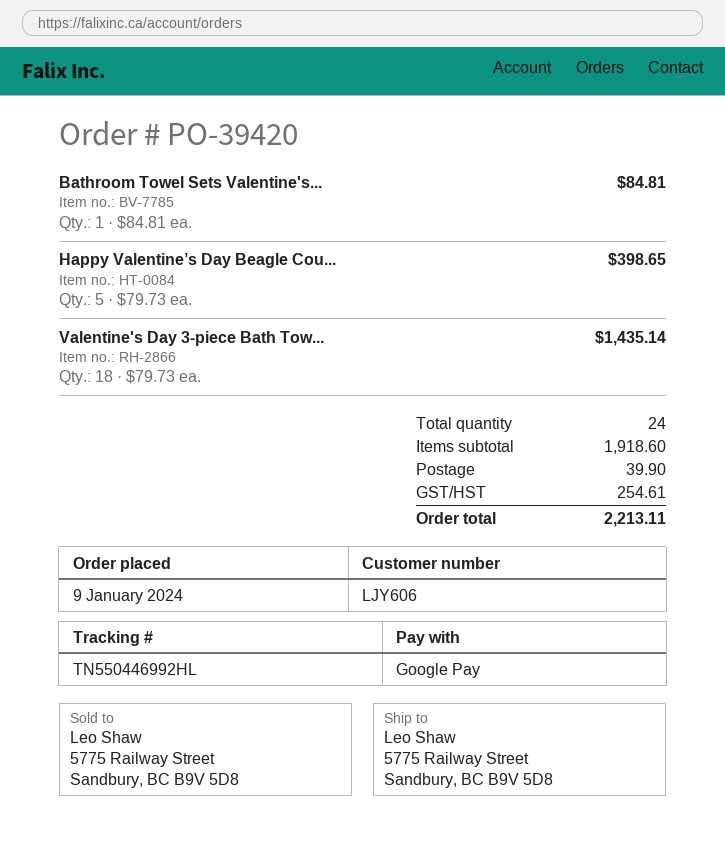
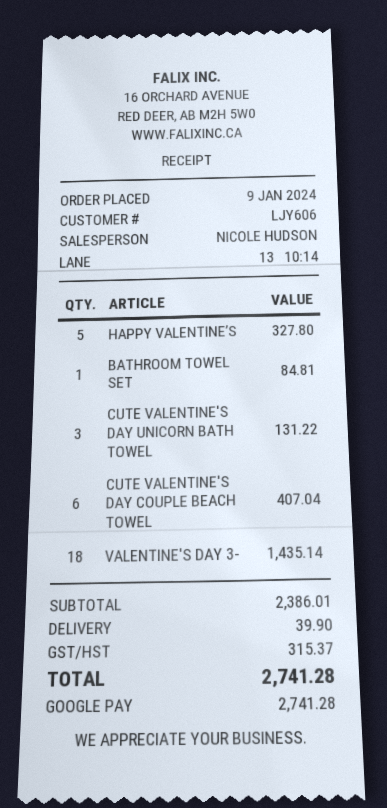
Happy Valentine’s Day Beagle Cou...: 5 for 398.65 -> 5 for 327.80
CUTE VALENTINE'S DAY UNICORN BATH TOWEL: none -> 3 for 131.22
CUTE VALENTINE'S DAY COUPLE BEACH TOWEL: none -> 6 for 407.04
subtotal: 1918.60 -> 2386.01
tax: 254.61 -> 315.37
total: 2213.11 -> 2741.28

